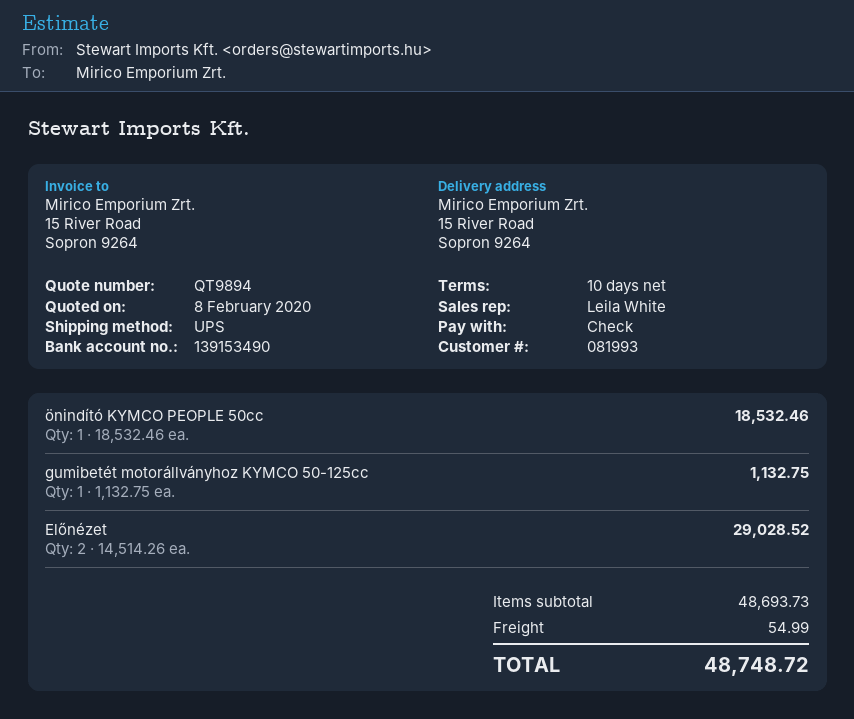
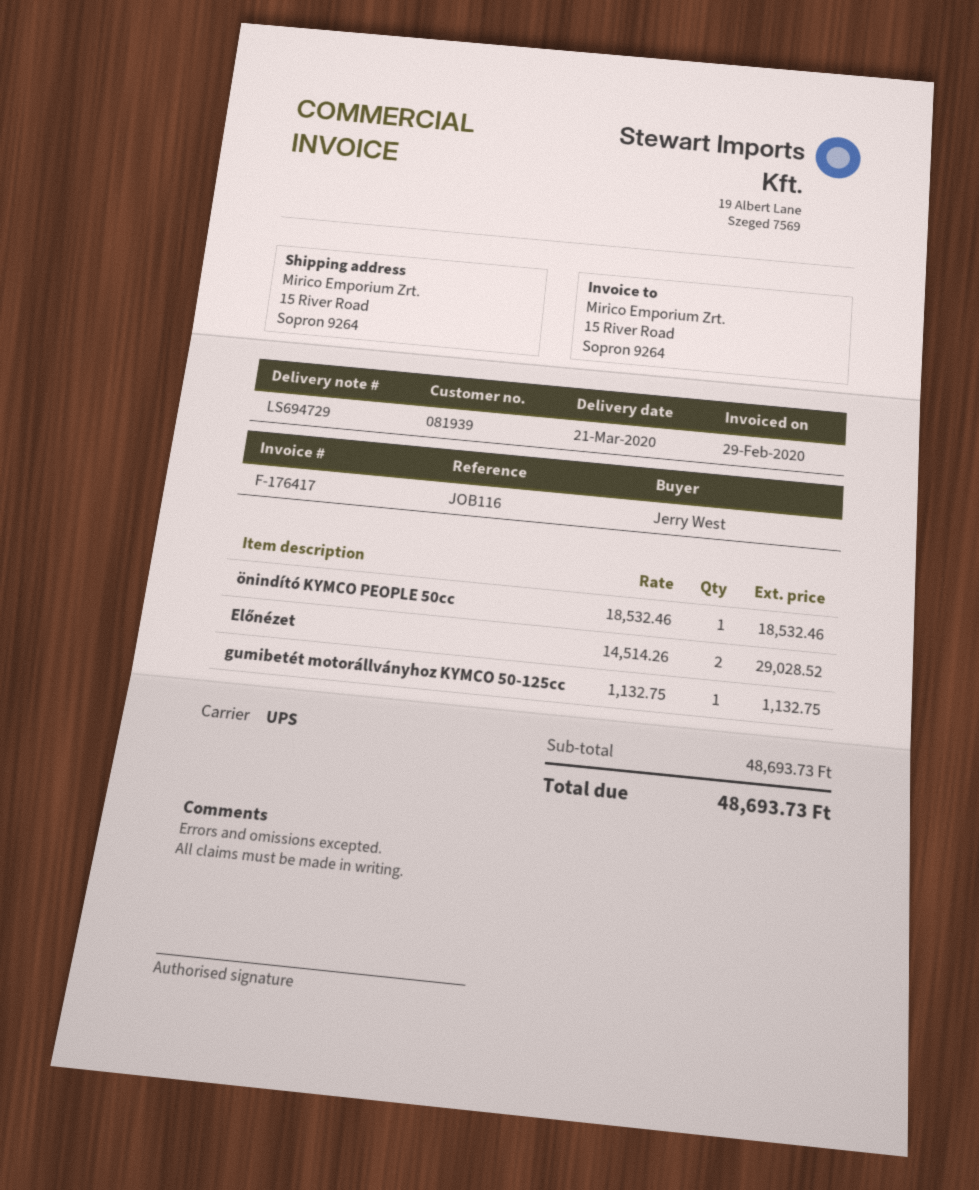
customer number: 081993 -> 081939
shipping: 54.99 -> none
total: 48748.72 -> 48693.73

